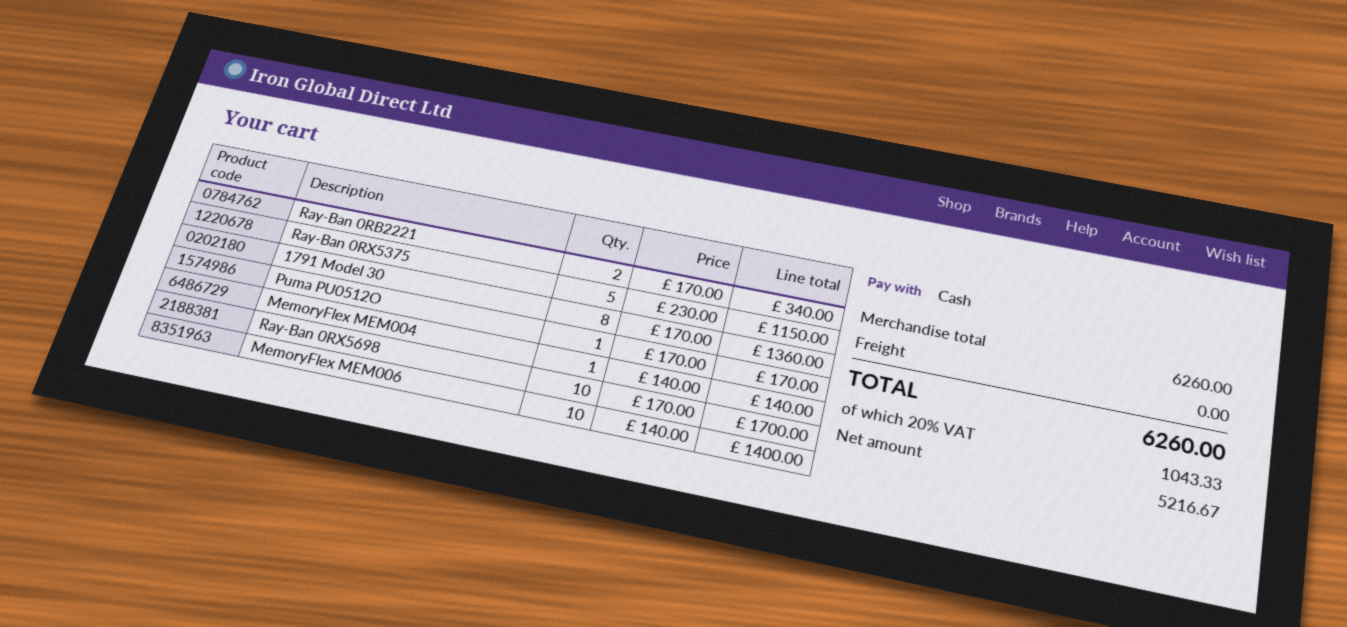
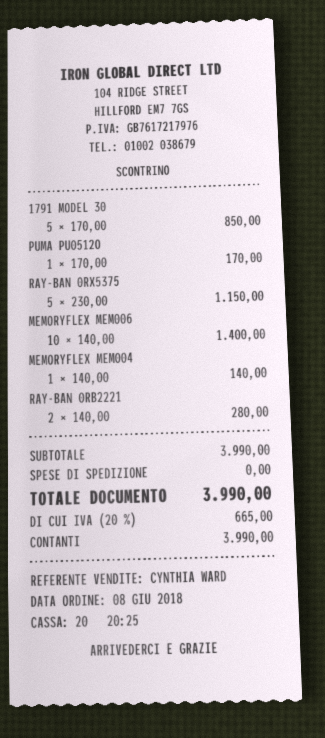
Ray-Ban 0RB2221: 2 x 170.00 = 340.00 -> 2 x 140.00 = 280.00
1791 Model 30: 8 x 170.00 = 1360.00 -> 5 x 170.00 = 850.00
Ray-Ban 0RX5698: 10 x 170.00 = 1700.00 -> none
subtotal: 6260.00 -> 3990.00
tax: 20% = 1043.33 -> 20% = 665.00
total: 6260.00 -> 3990.00

